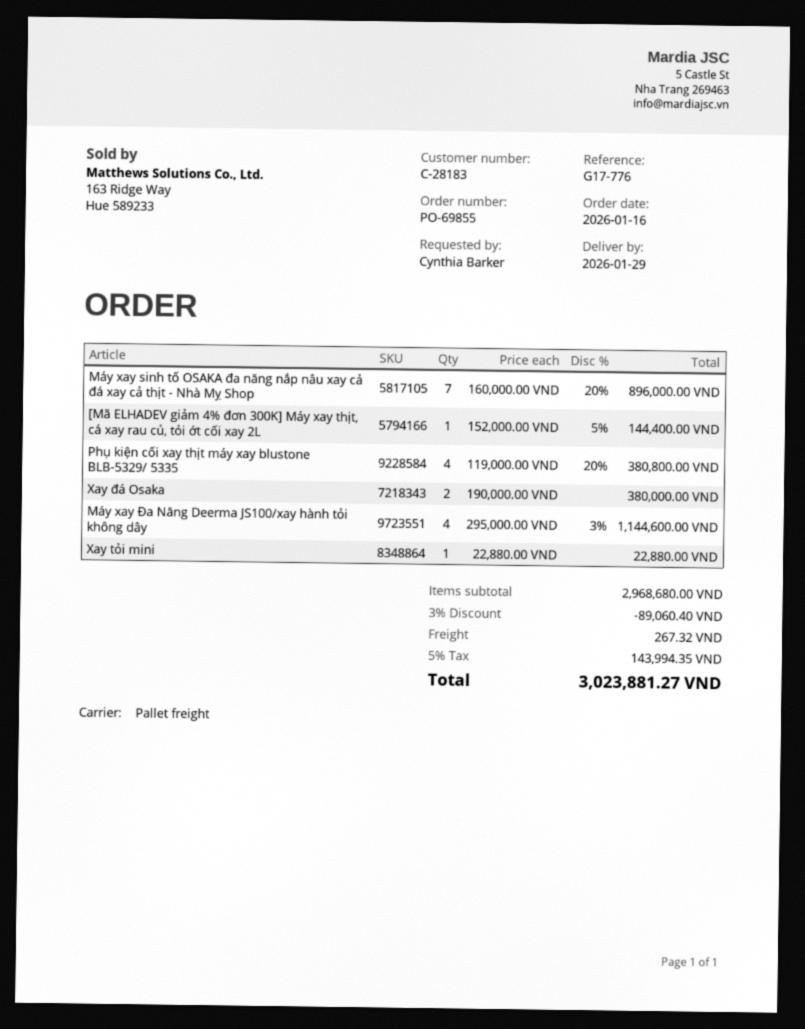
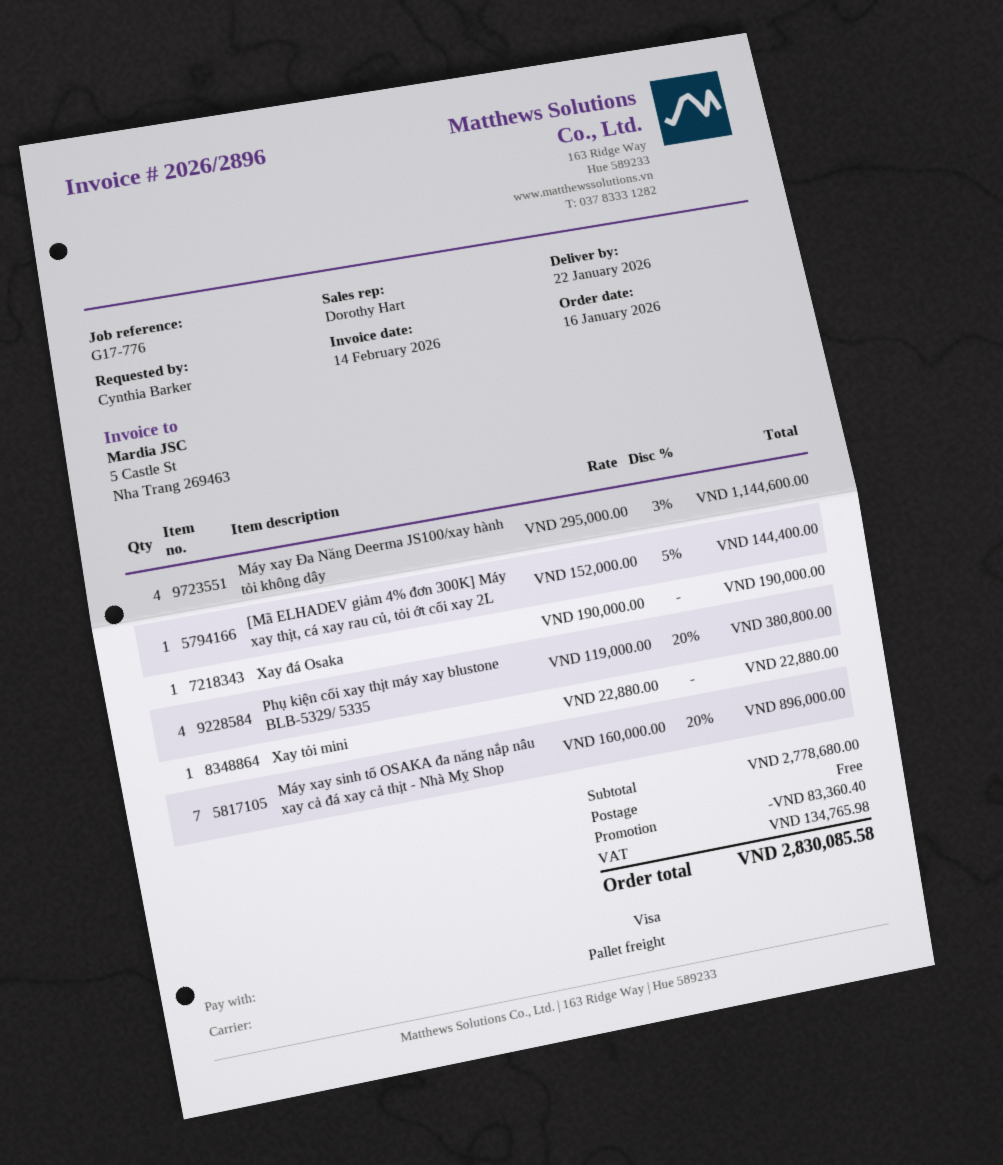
delivery date: 2026-01-29 -> 2026-01-22
Xay đá Osaka: 2 x 190000.00 = 380000.00 -> 1 x 190000.00 = 190000.00
subtotal: 2968680.00 -> 2778680.00
discount: 89060.40 -> 83360.40
shipping: 267.32 -> 0.00
tax: 143994.35 -> 134765.98
total: 3023881.27 -> 2830085.58

